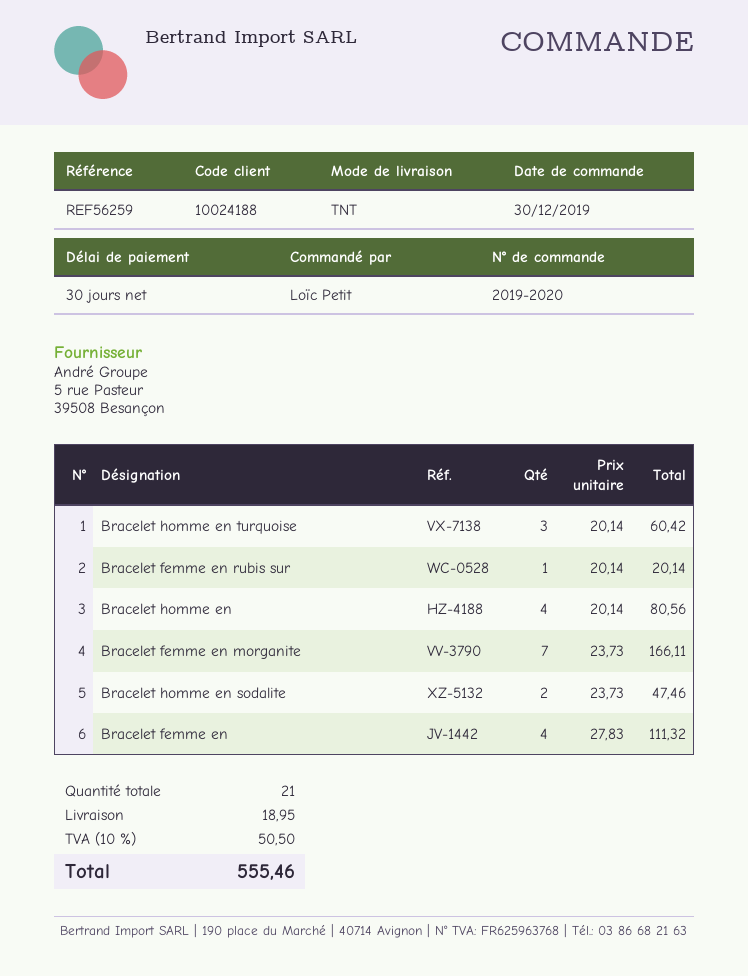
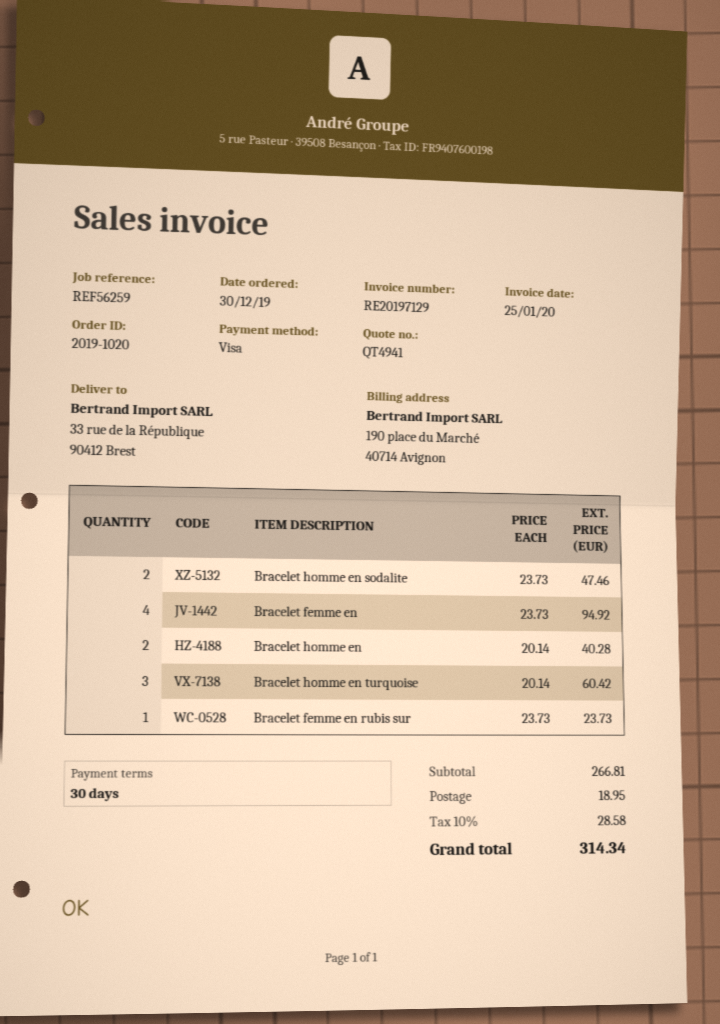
order number: 2019-2020 -> 2019-1020
Bracelet femme en rubis sur: 1 x 20.14 = 20.14 -> 1 x 23.73 = 23.73
Bracelet homme en: 4 x 20.14 = 80.56 -> 2 x 20.14 = 40.28
Bracelet femme en morganite: 7 x 23.73 = 166.11 -> none
Bracelet femme en: 4 x 27.83 = 111.32 -> 4 x 23.73 = 94.92
tax: 10% = 50.50 -> 10% = 28.58
total: 555.46 -> 314.34

